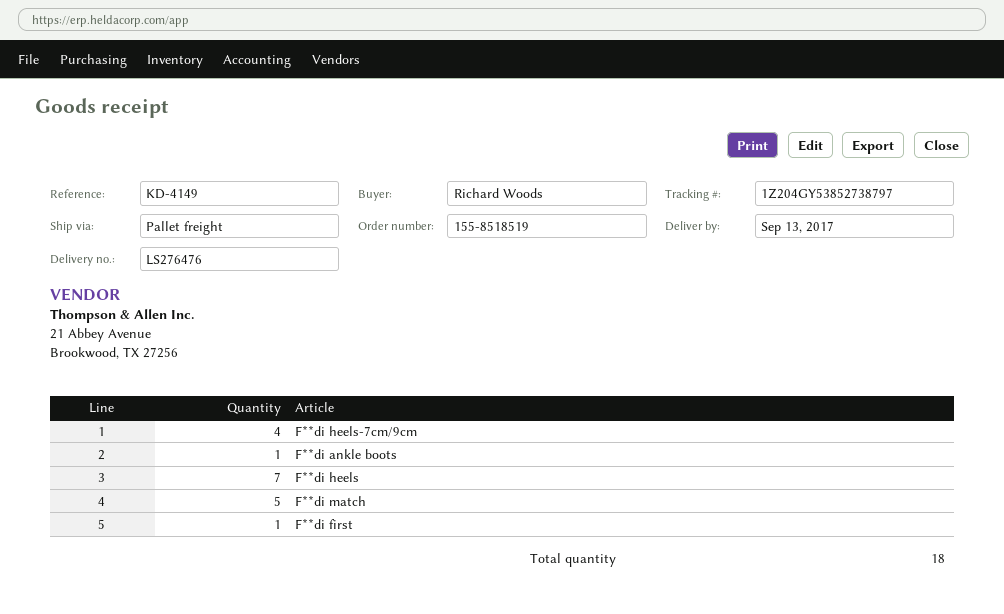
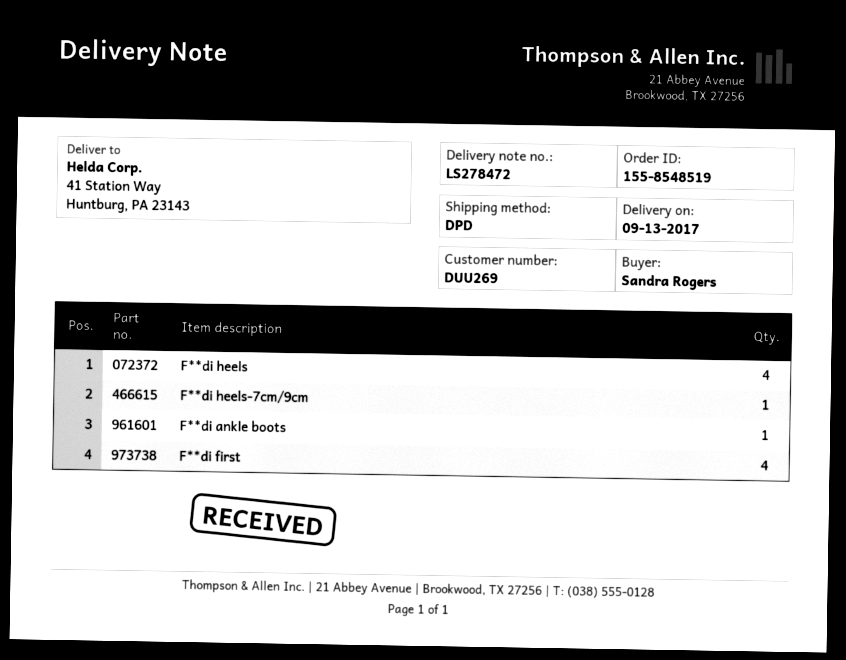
order number: 155-8518519 -> 155-8548519
delivery note number: LS276476 -> LS278472
ordered by: Richard Woods -> Sandra Rogers
shipping method: pallet freight -> DPD
F**di heels-7cm/9cm: 4 -> 1
F**di heels: 7 -> 4
F**di match: 5 -> none
F**di first: 1 -> 4

